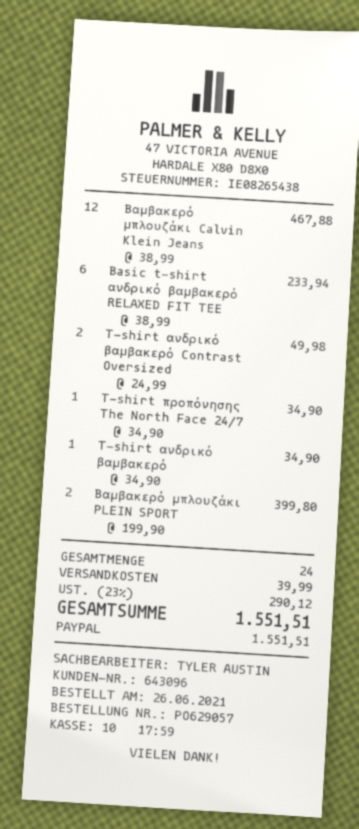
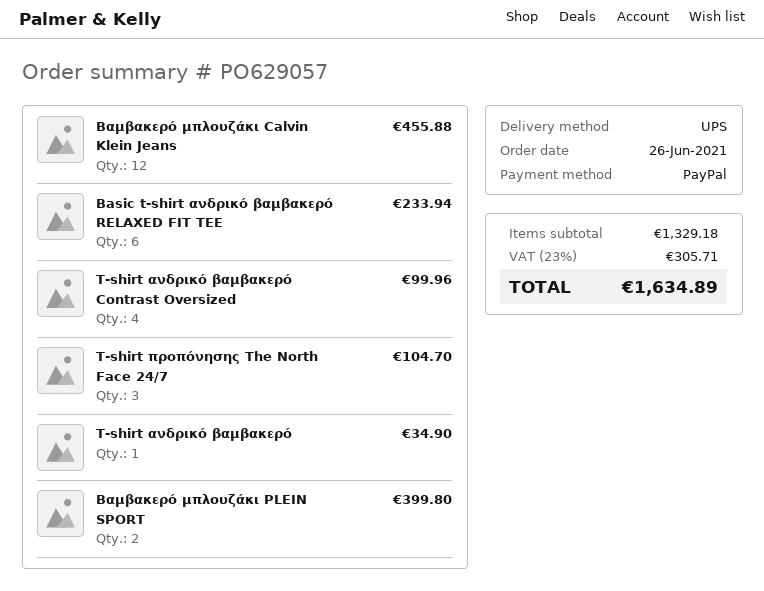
Βαμβακερό μπλουζάκι Calvin Klein Jeans: 12 for 467.88 -> 12 for 455.88
T-shirt ανδρικό βαμβακερό Contrast Oversized: 2 for 49.98 -> 4 for 99.96
T-shirt προπόνησης The North Face 24/7: 1 for 34.90 -> 3 for 104.70
shipping: 39.99 -> none
tax: 23% = 290.12 -> 23% = 305.71
total: 1551.51 -> 1634.89

